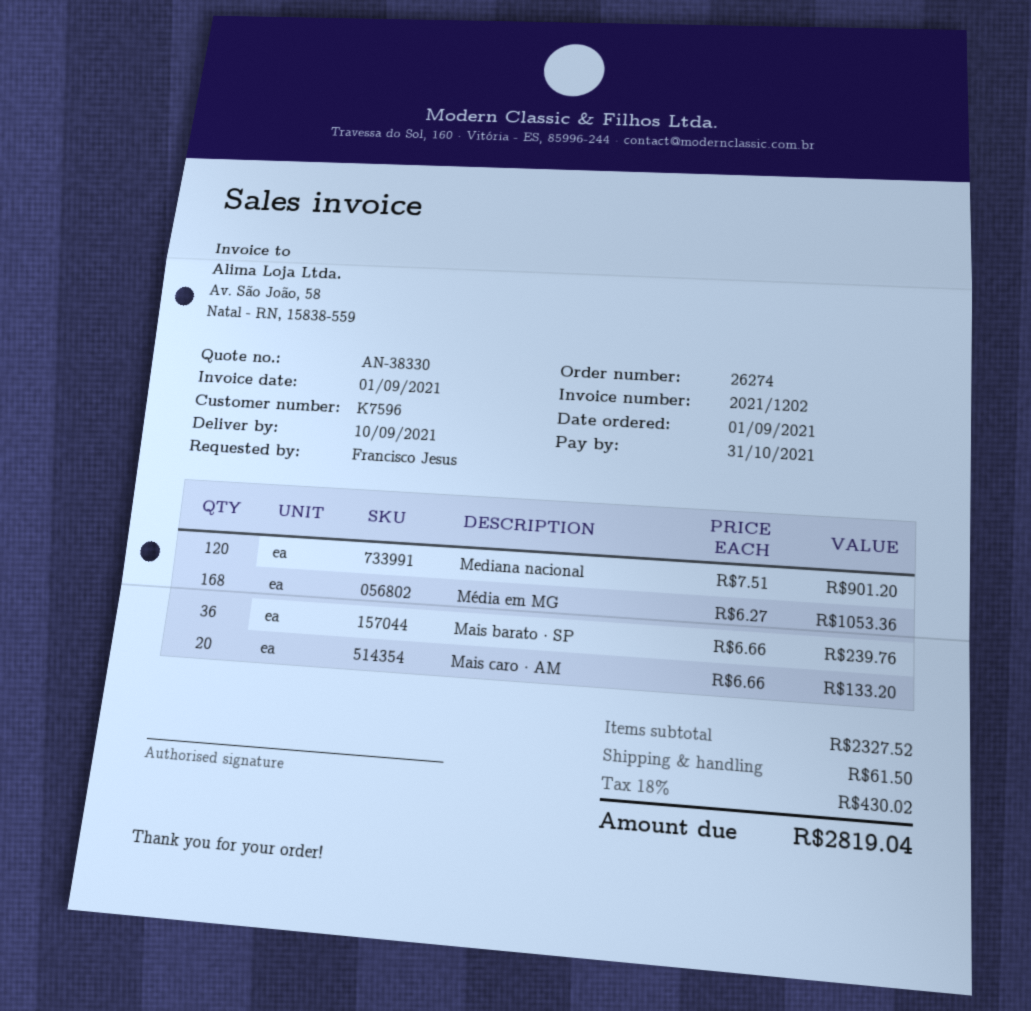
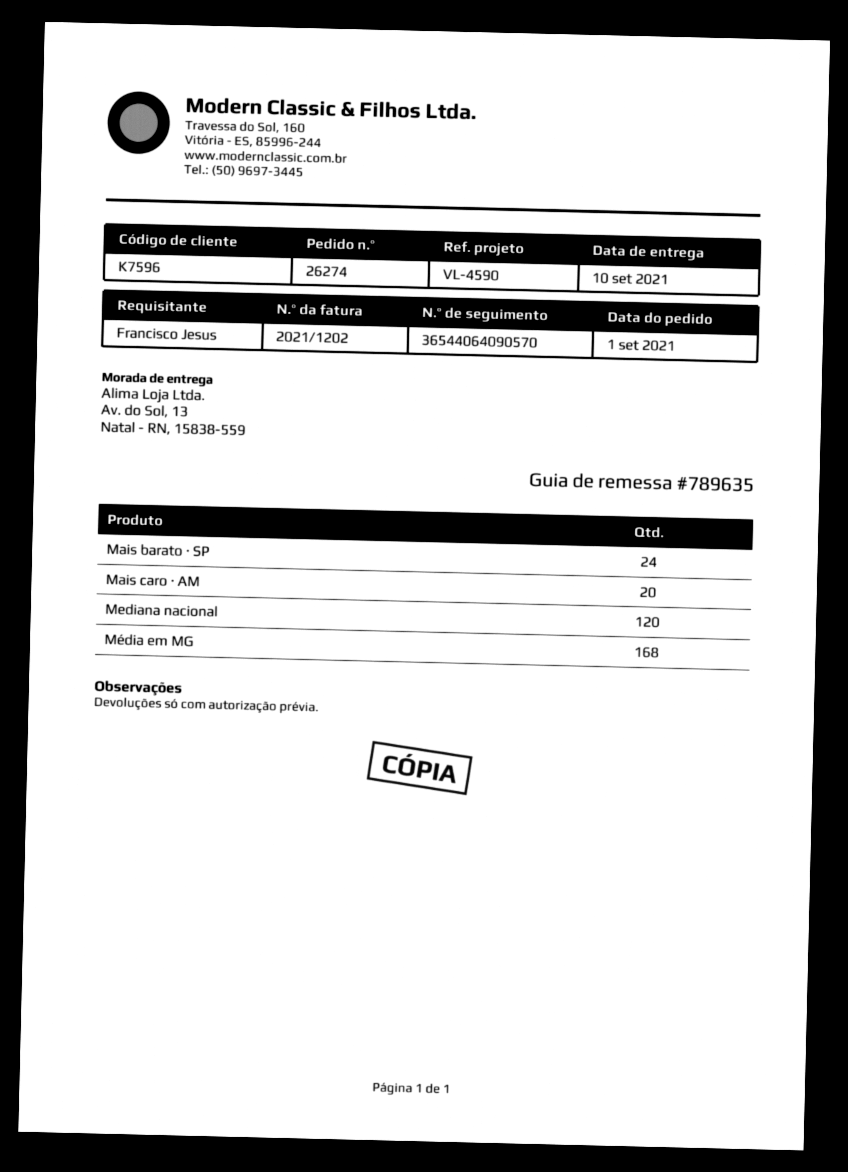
Mais barato · SP: 36 -> 24

